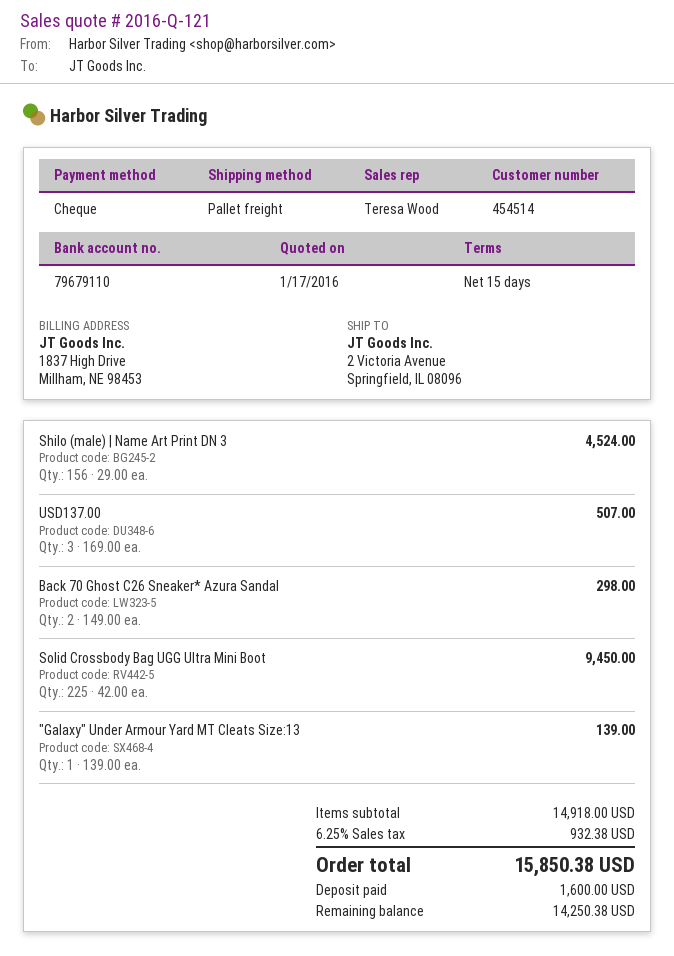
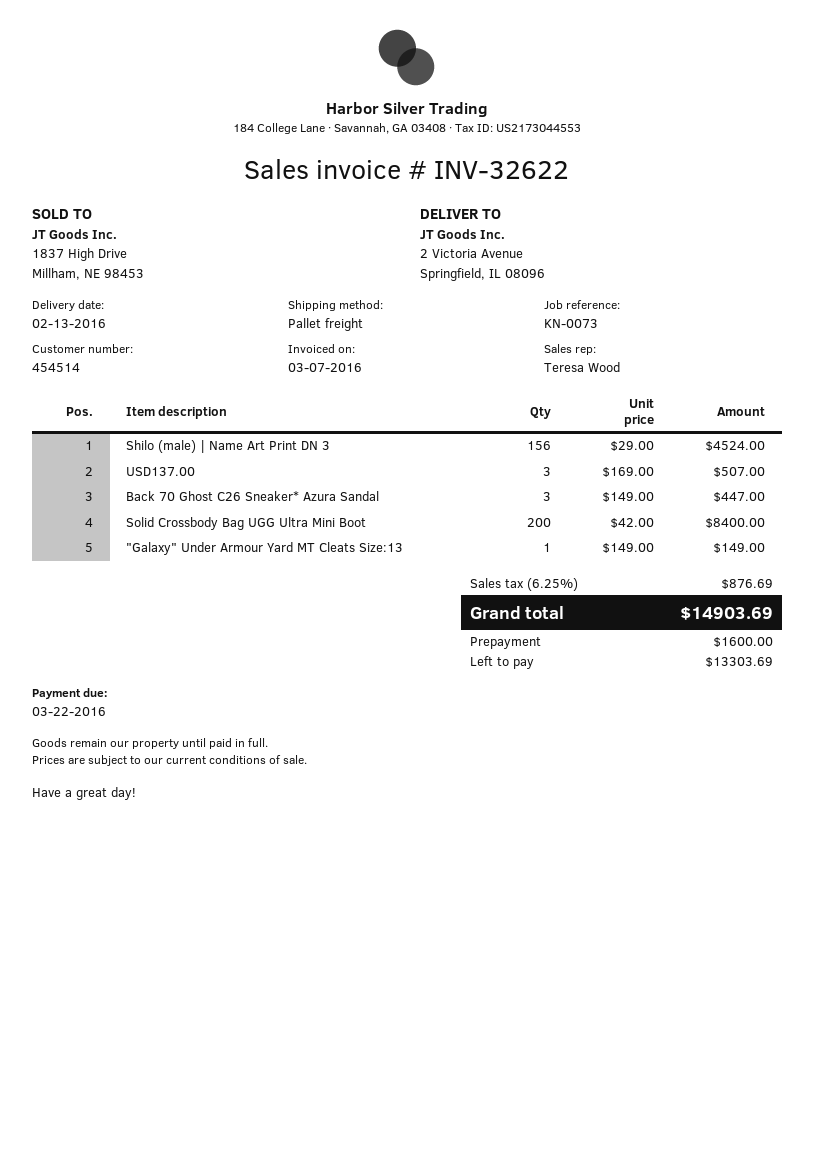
Back 70 Ghost C26 Sneaker* Azura Sandal: 2 x 149.00 = 298.00 -> 3 x 149.00 = 447.00
Solid Crossbody Bag UGG Ultra Mini Boot: 225 x 42.00 = 9450.00 -> 200 x 42.00 = 8400.00
"Galaxy" Under Armour Yard MT Cleats Size:13: 1 x 139.00 = 139.00 -> 1 x 149.00 = 149.00
tax: 6.25% = 932.38 -> 6.25% = 876.69
total: 15850.38 -> 14903.69
balance: 14250.38 -> 13303.69

